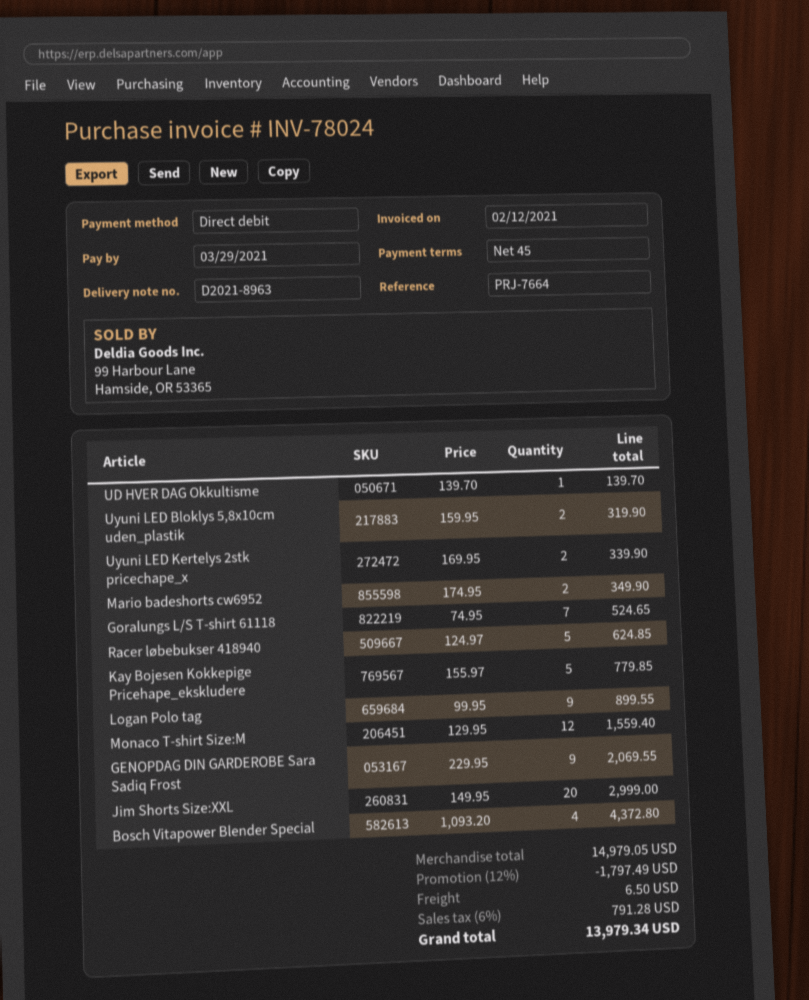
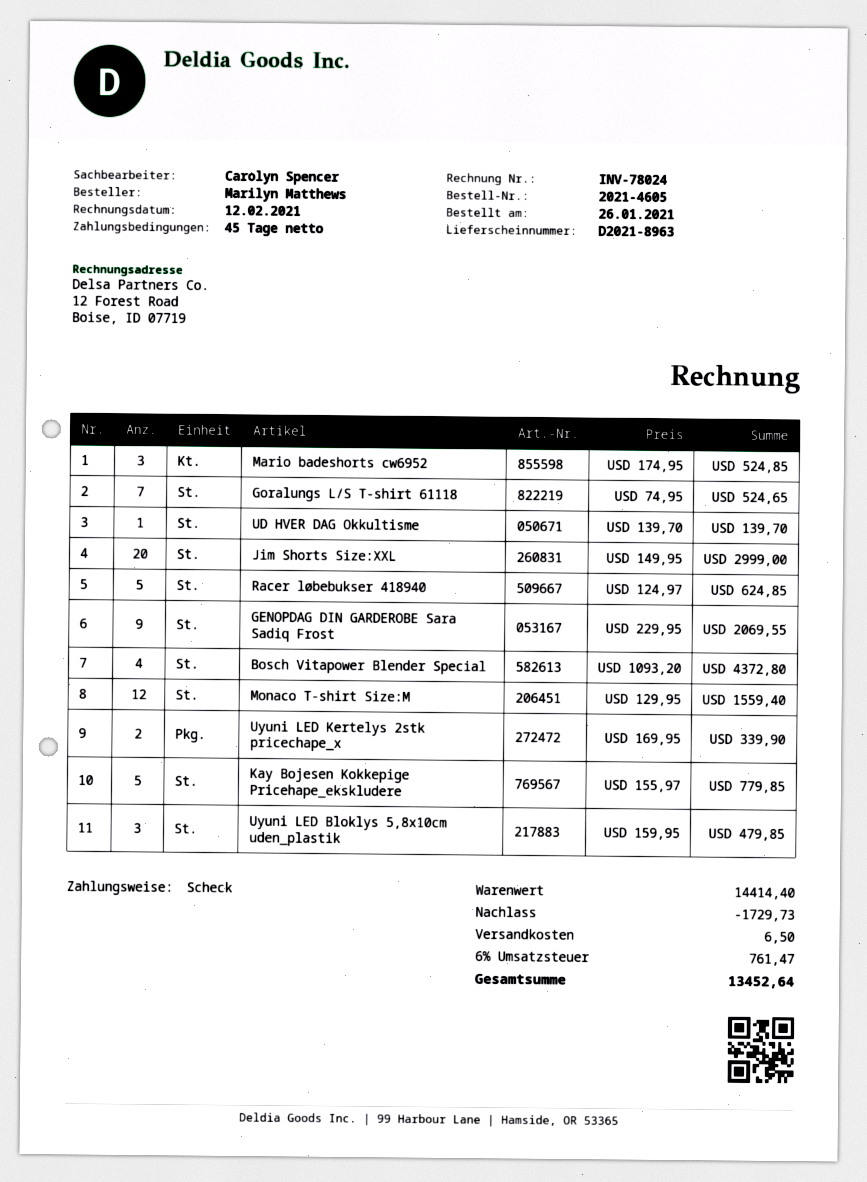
payment method: direct debit -> cheque
Uyuni LED Bloklys 5,8x10cm uden_plastik: 2 x 159.95 = 319.90 -> 3 x 159.95 = 479.85
Mario badeshorts cw6952: 2 x 174.95 = 349.90 -> 3 x 174.95 = 524.85
Logan Polo tag: 9 x 99.95 = 899.55 -> none
subtotal: 14979.05 -> 14414.40
discount: 1797.49 -> 1729.73
tax: 6% = 791.28 -> 6% = 761.47
total: 13979.34 -> 13452.64

